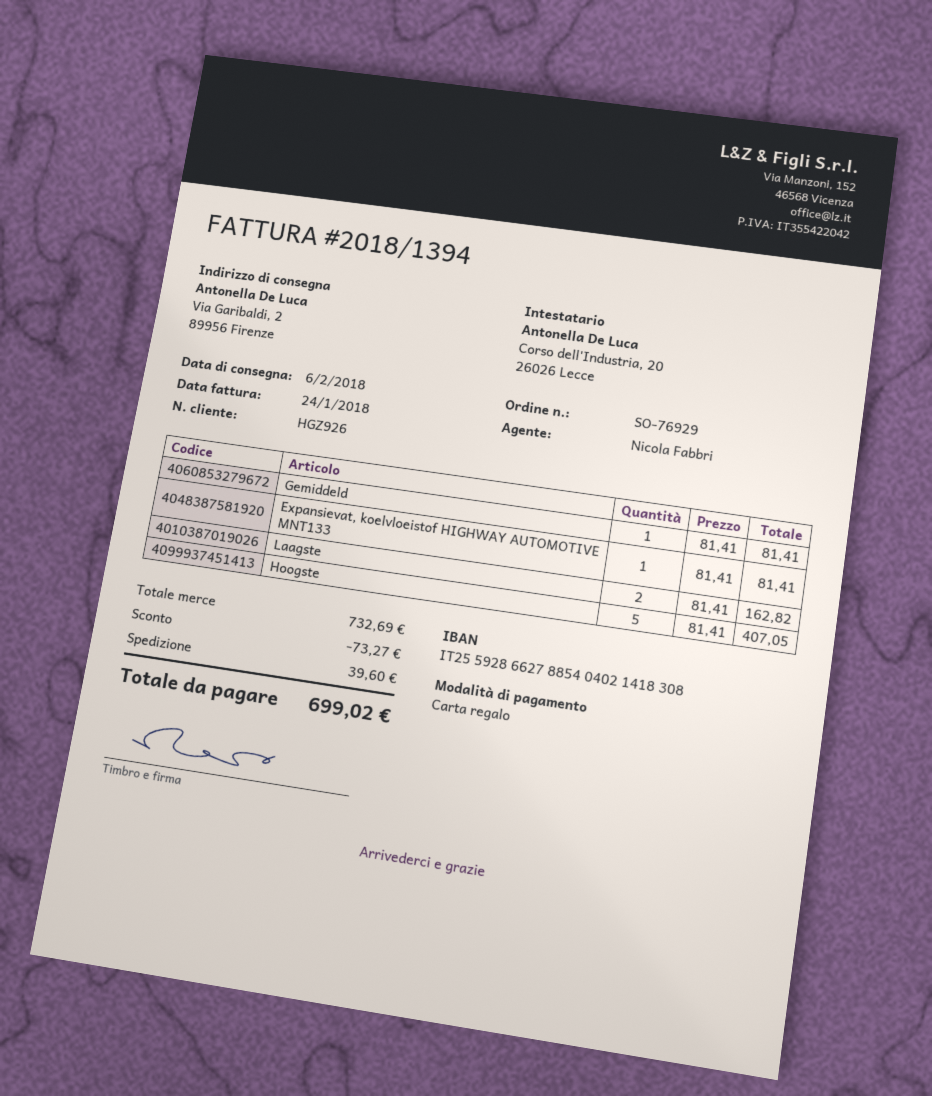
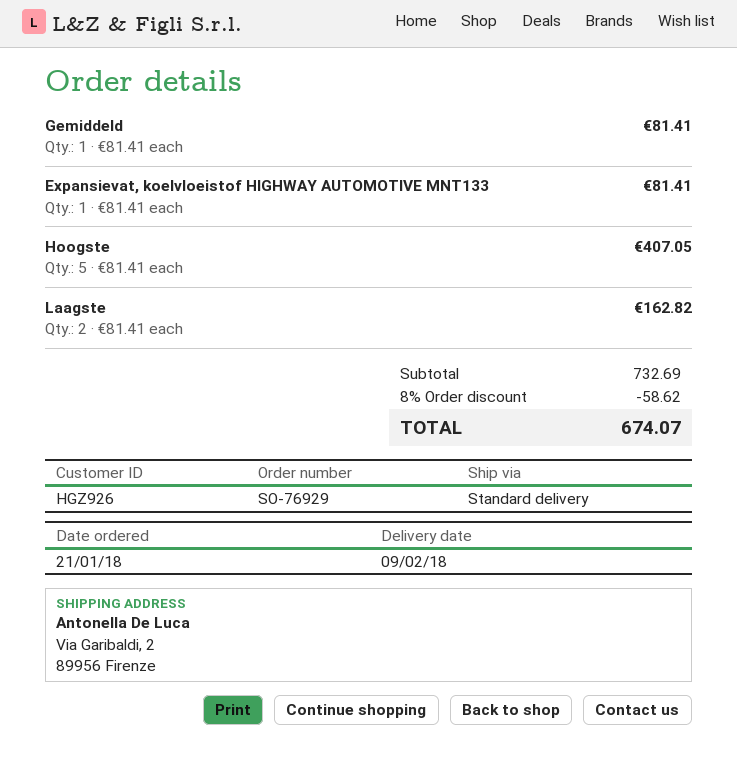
delivery date: 2018-02-06 -> 2018-02-09
discount: 73.27 -> 58.62
shipping: 39.60 -> none
total: 699.02 -> 674.07

